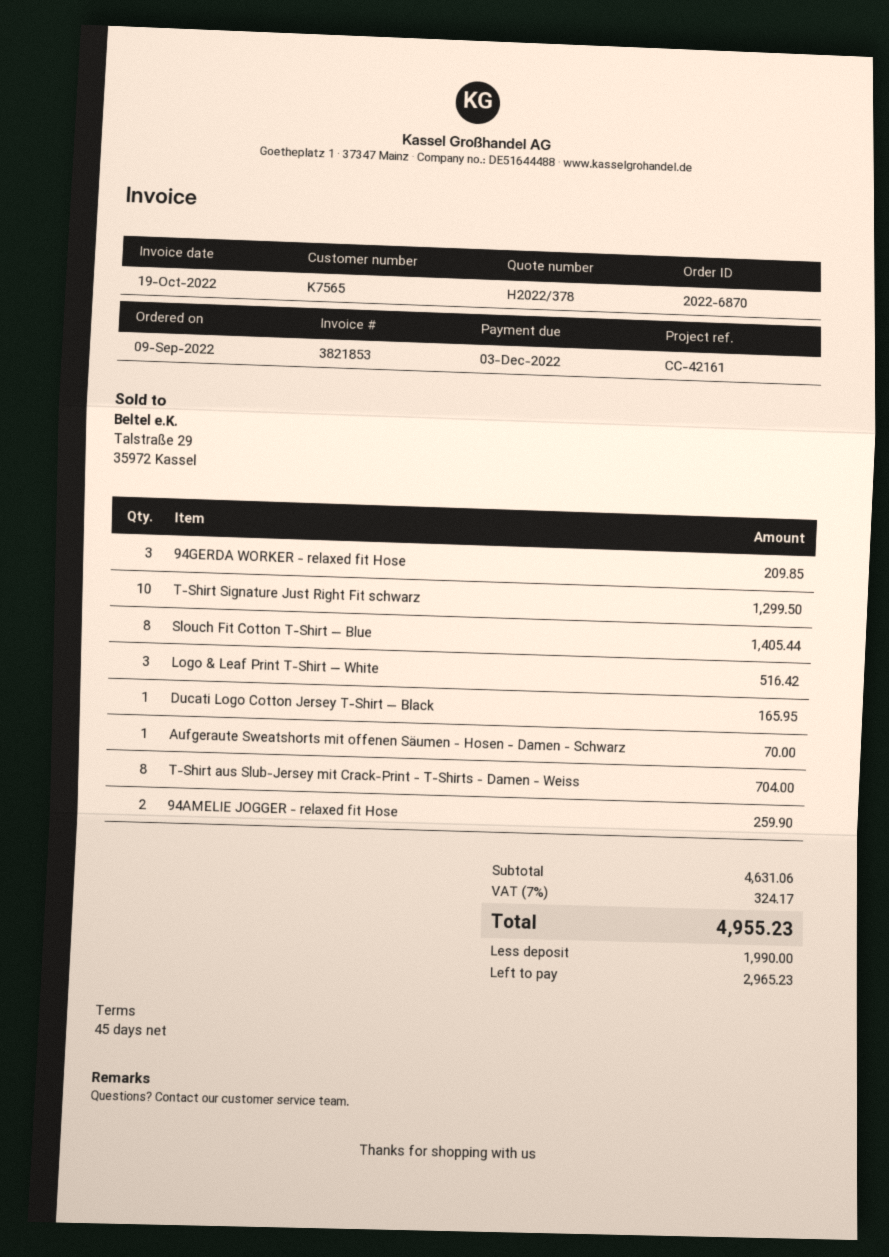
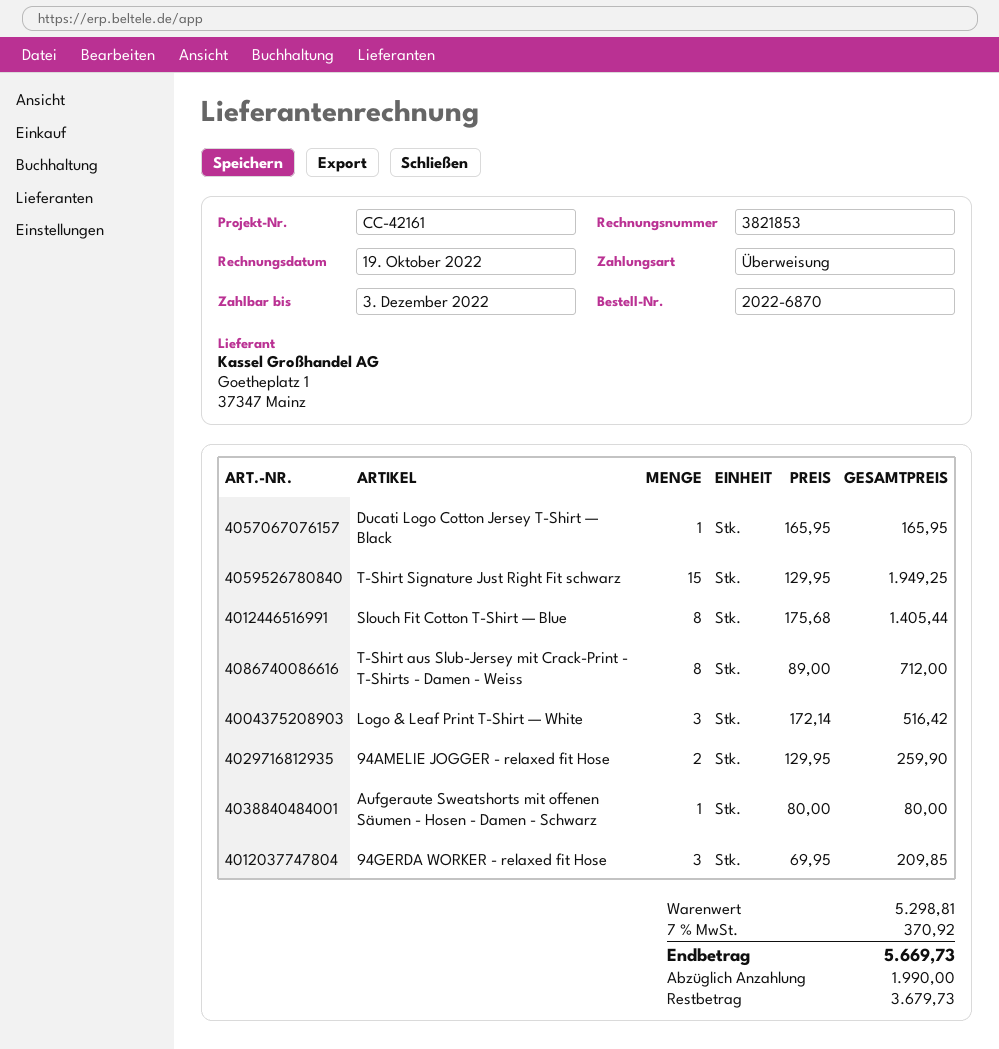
T-Shirt Signature Just Right Fit schwarz: 10 for 1299.50 -> 15 for 1949.25
Aufgeraute Sweatshorts mit offenen Säumen - Hosen - Damen - Schwarz: 1 for 70.00 -> 1 for 80.00
T-Shirt aus Slub-Jersey mit Crack-Print - T-Shirts - Damen - Weiss: 8 for 704.00 -> 8 for 712.00
subtotal: 4631.06 -> 5298.81
tax: 7% = 324.17 -> 7% = 370.92
total: 4955.23 -> 5669.73
balance: 2965.23 -> 3679.73

